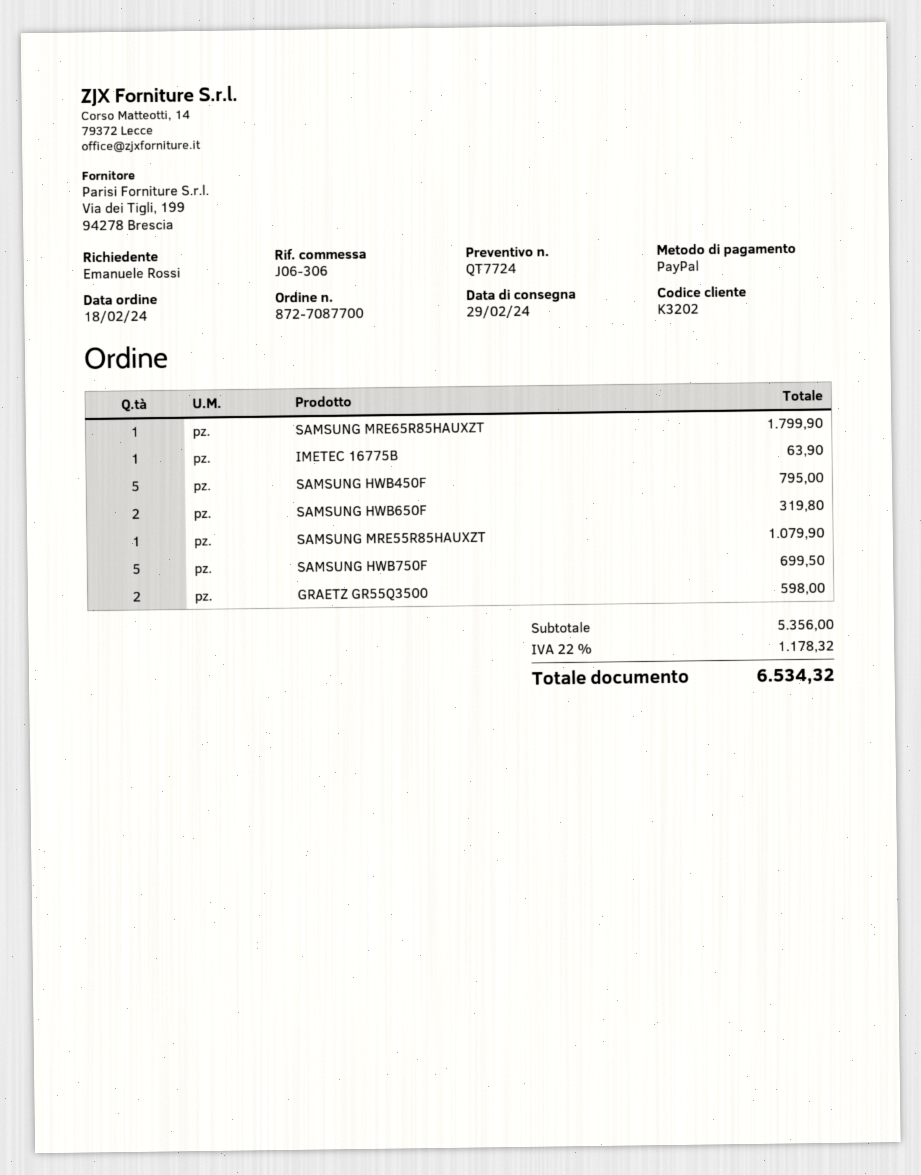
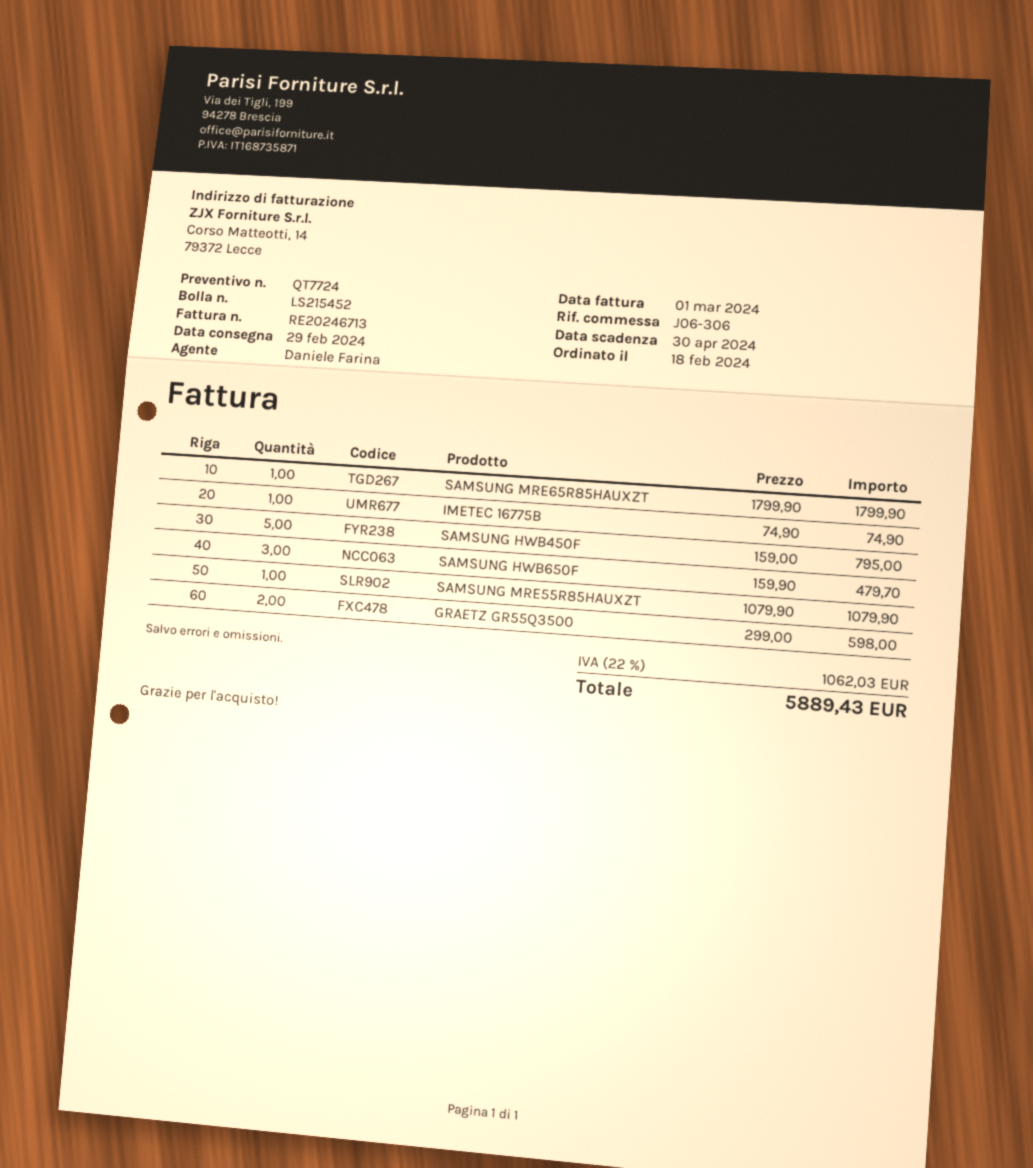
IMETEC 16775B: 1 for 63.90 -> 1 for 74.90
SAMSUNG HWB650F: 2 for 319.80 -> 3 for 479.70
SAMSUNG HWB750F: 5 for 699.50 -> none
tax: 22% = 1178.32 -> 22% = 1062.03
total: 6534.32 -> 5889.43

